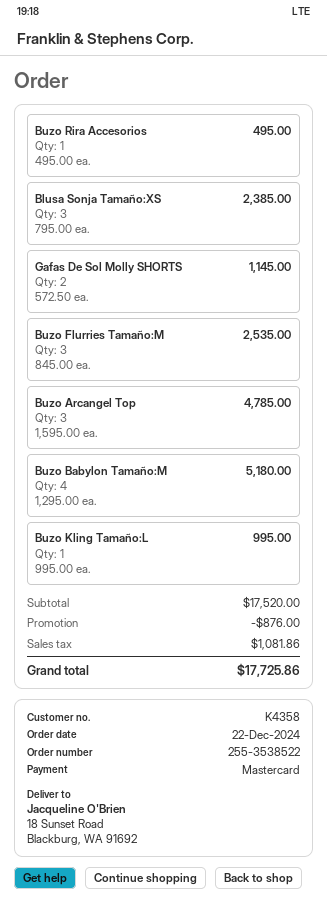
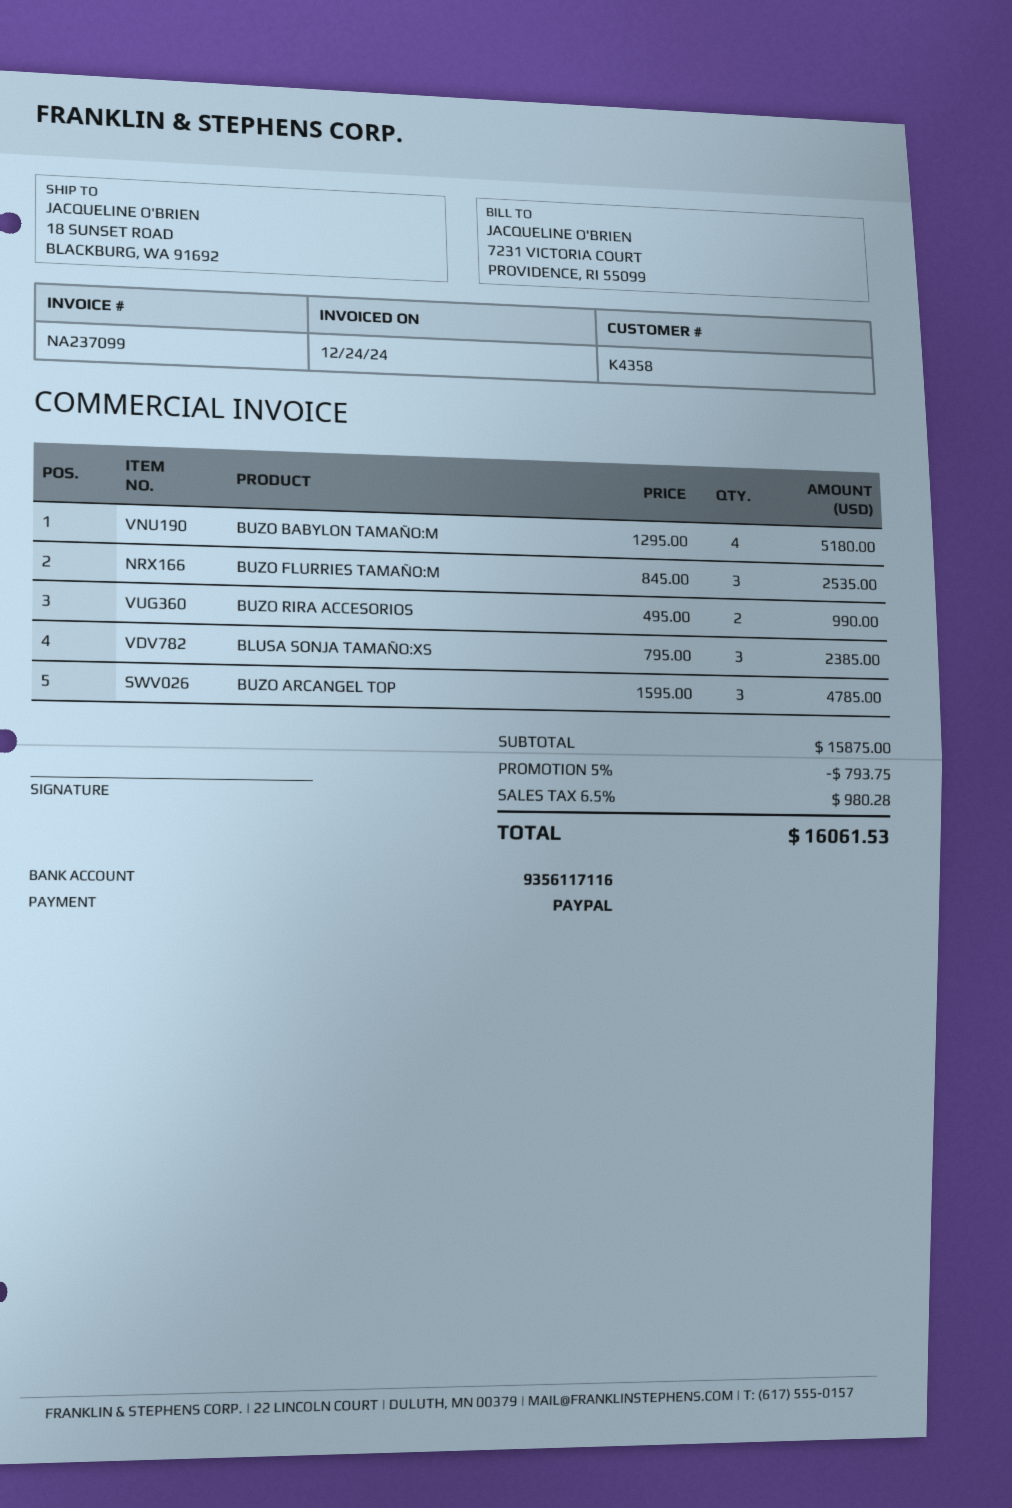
payment method: Mastercard -> PayPal
Buzo Rira Accesorios: 1 x 495.00 = 495.00 -> 2 x 495.00 = 990.00
Gafas De Sol Molly SHORTS: 2 x 572.50 = 1145.00 -> none
Buzo Kling Tamaño:L: 1 x 995.00 = 995.00 -> none
subtotal: 17520.00 -> 15875.00
discount: 876.00 -> 793.75
tax: 1081.86 -> 980.28
total: 17725.86 -> 16061.53

